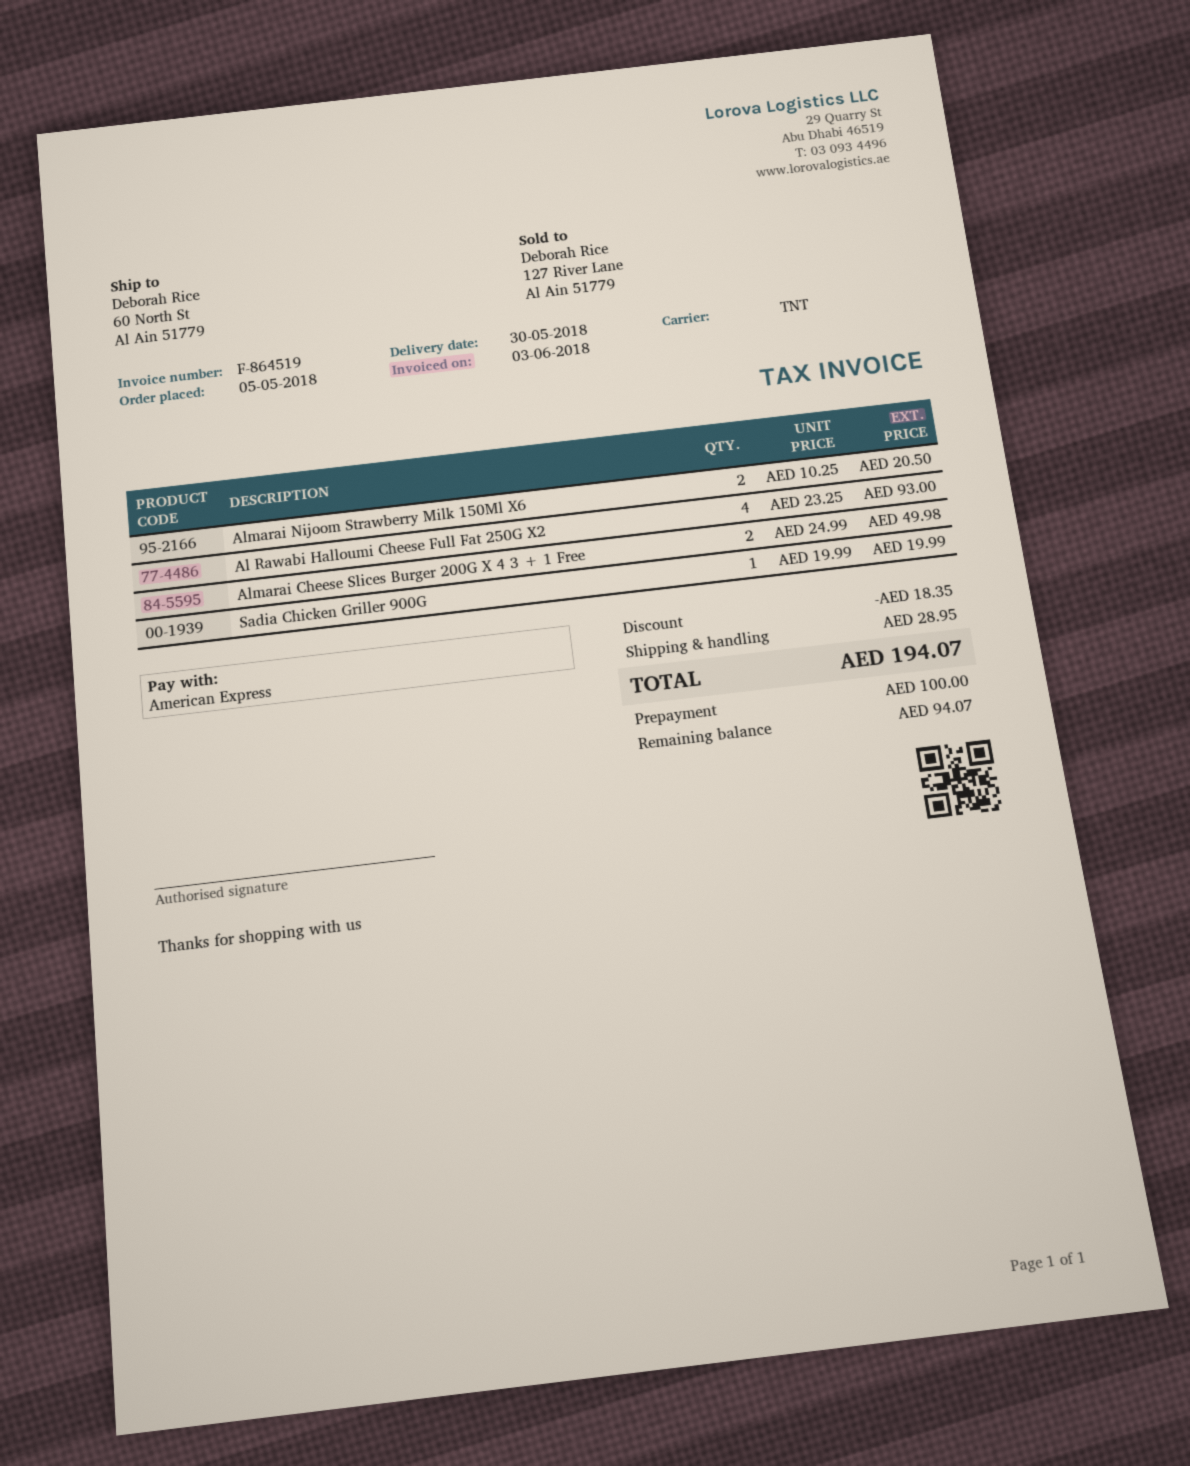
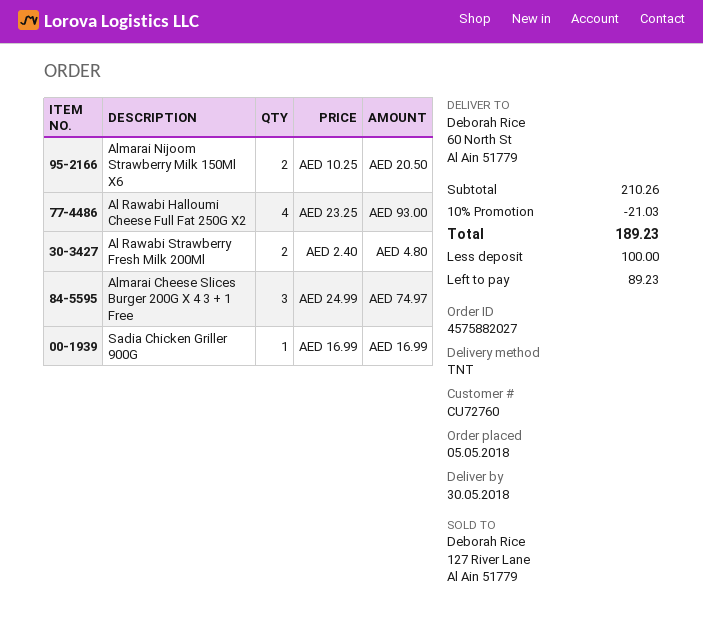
Almarai Cheese Slices Burger 200G X 4 3 + 1 Free: 2 x 24.99 = 49.98 -> 3 x 24.99 = 74.97
Sadia Chicken Griller 900G: 1 x 19.99 = 19.99 -> 1 x 16.99 = 16.99
Al Rawabi Strawberry Fresh Milk 200Ml: none -> 2 x 2.40 = 4.80
discount: 18.35 -> 21.03
shipping: 28.95 -> none
total: 194.07 -> 189.23
balance: 94.07 -> 89.23

